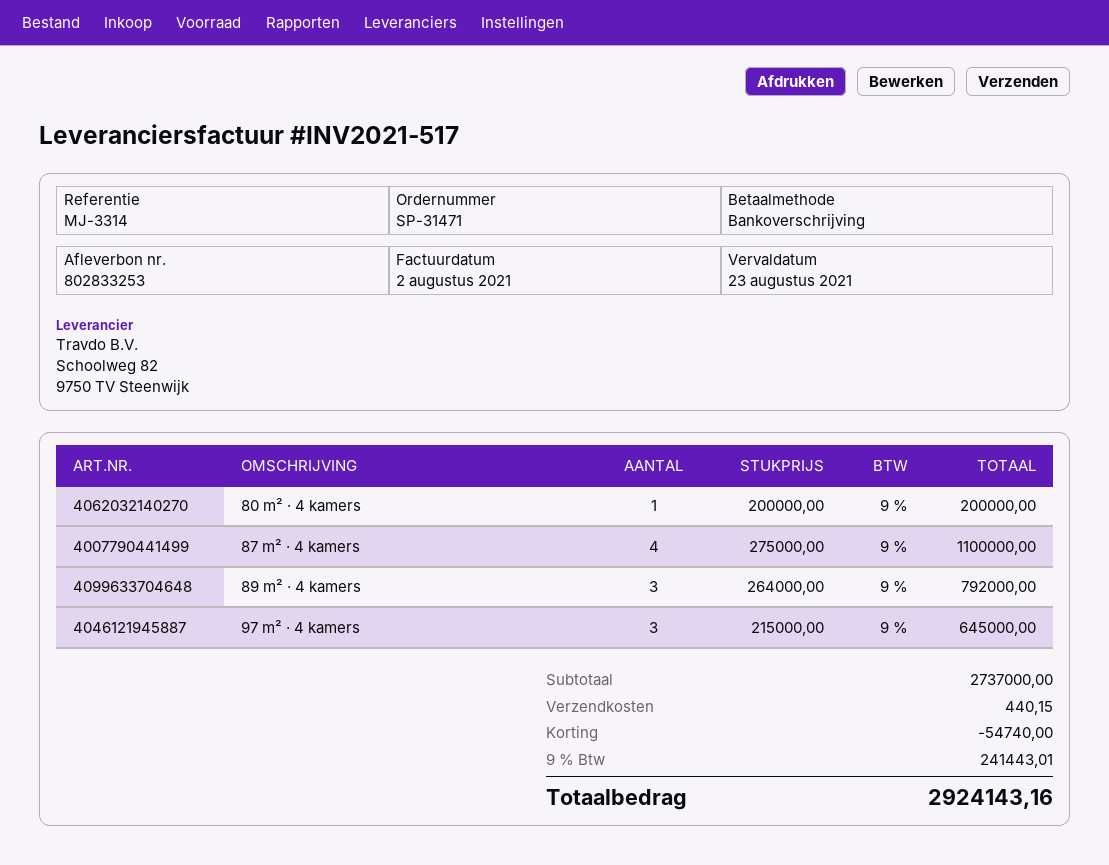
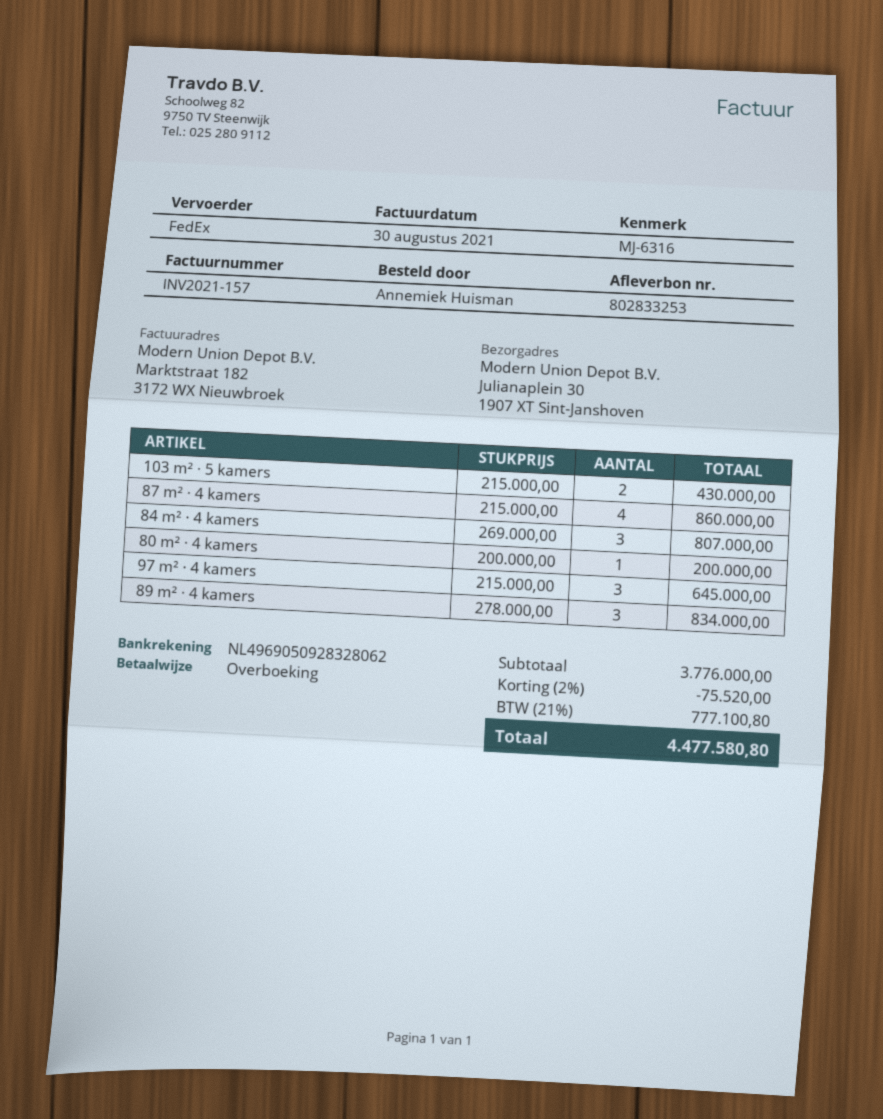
invoice number: INV2021-517 -> INV2021-157
invoice date: 2021-08-02 -> 2021-08-30
reference: MJ-3314 -> MJ-6316
87 m² · 4 kamers: 4 x 275000.00 = 1100000.00 -> 4 x 215000.00 = 860000.00
89 m² · 4 kamers: 3 x 264000.00 = 792000.00 -> 3 x 278000.00 = 834000.00
103 m² · 5 kamers: none -> 2 x 215000.00 = 430000.00
84 m² · 4 kamers: none -> 3 x 269000.00 = 807000.00
subtotal: 2737000.00 -> 3776000.00
discount: 54740.00 -> 75520.00
shipping: 440.15 -> none
tax: 9% = 241443.01 -> 21% = 777100.80
total: 2924143.16 -> 4477580.80

